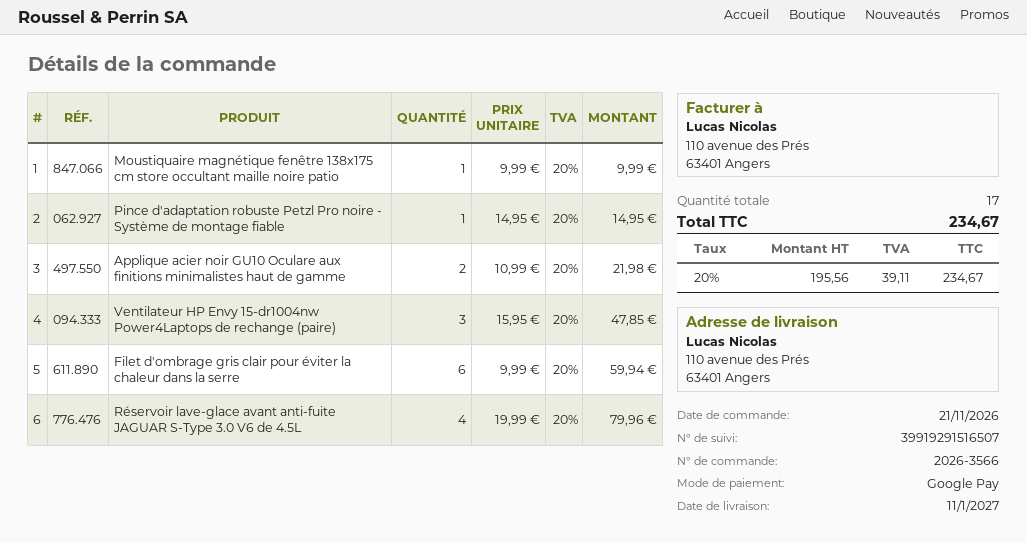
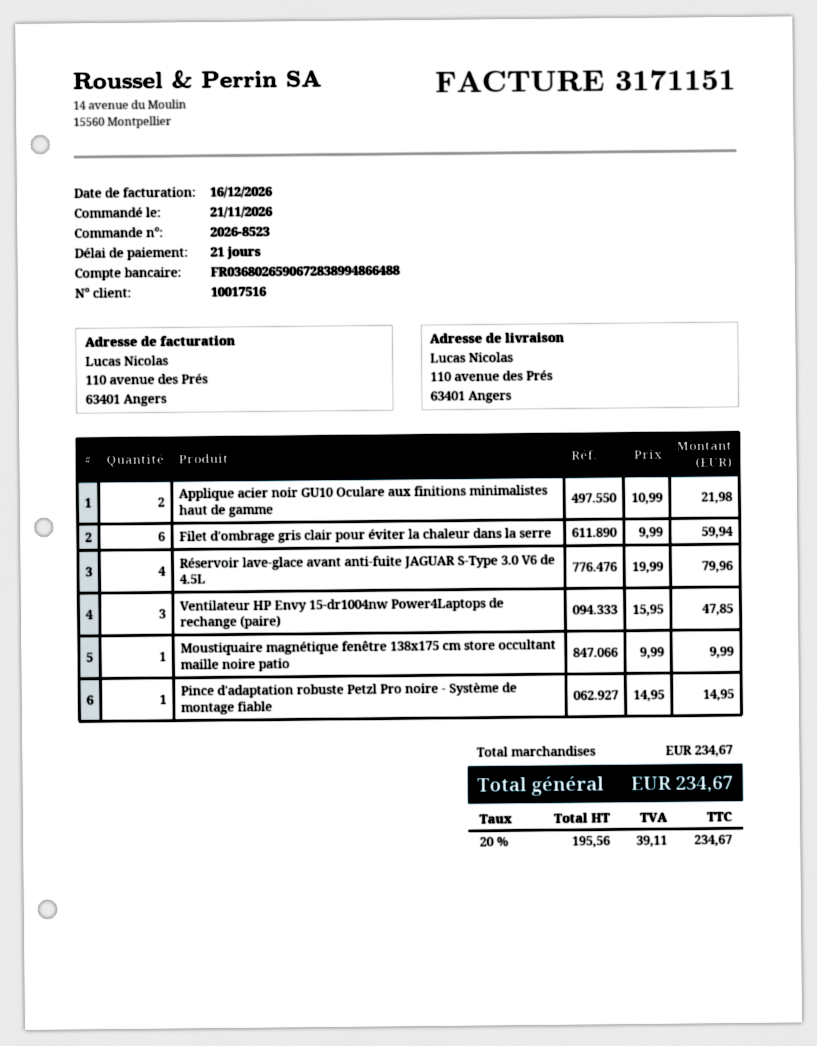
order number: 2026-3566 -> 2026-8523

